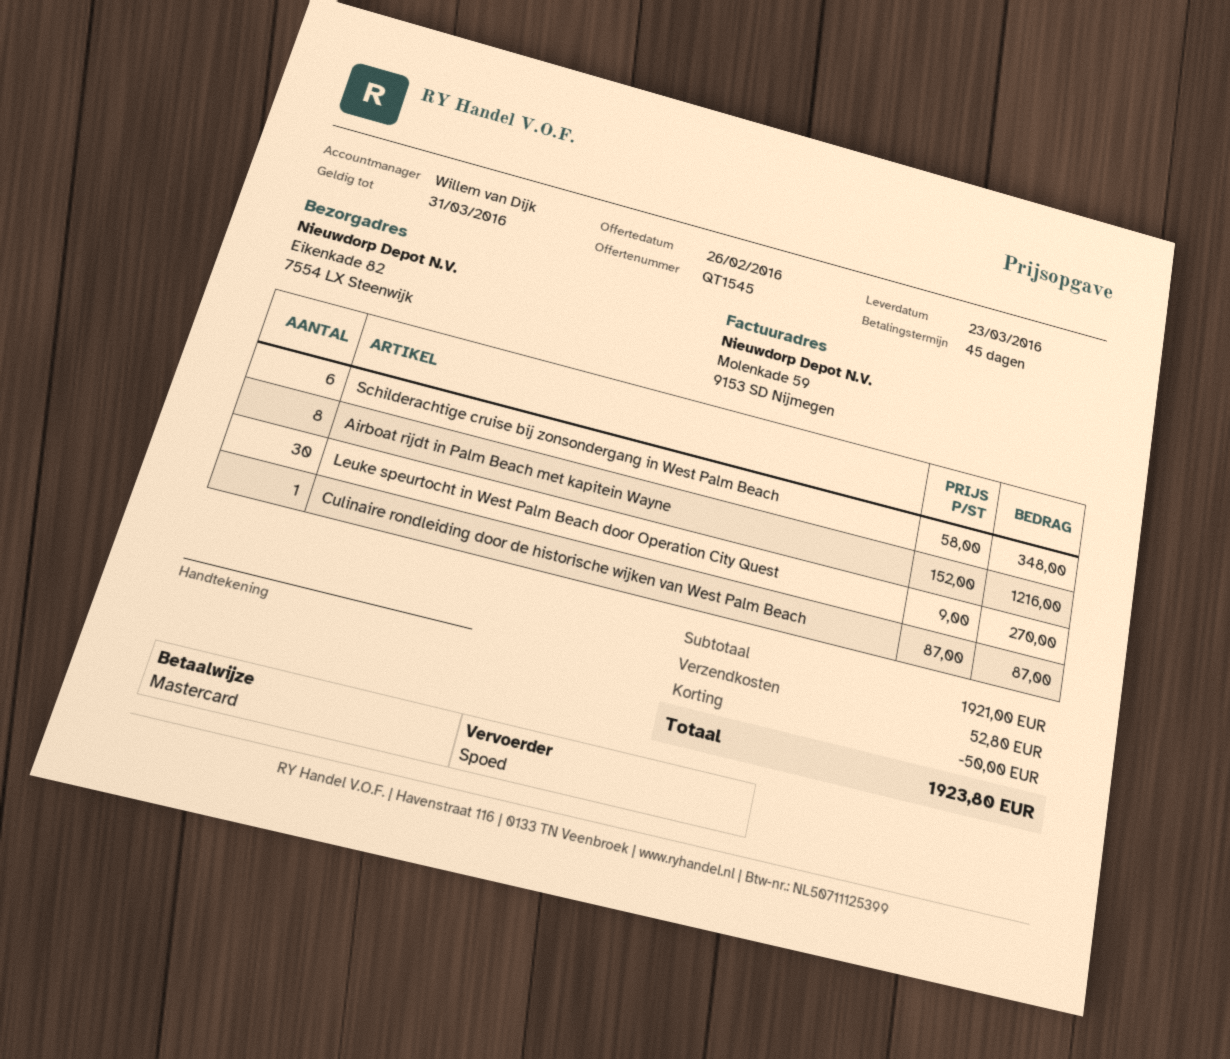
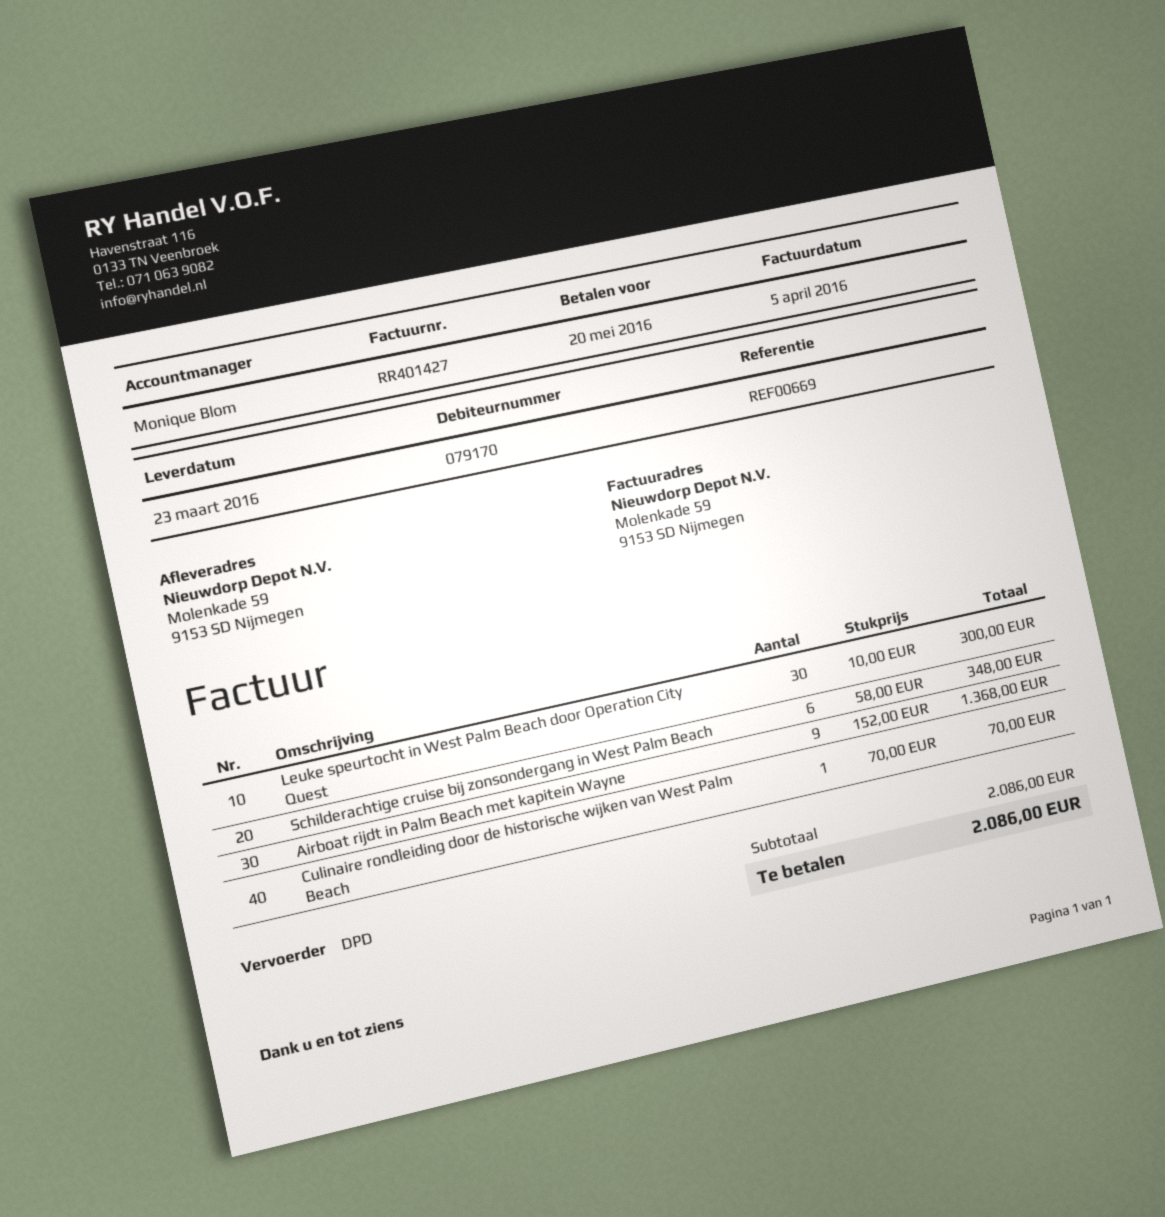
sales rep: Willem van Dijk -> Monique Blom
shipping method: express -> DPD
ship to: Eikenkade 82, 7554 LX Steenwijk -> Molenkade 59, 9153 SD Nijmegen
Airboat rijdt in Palm Beach met kapitein Wayne: 8 x 152.00 = 1216.00 -> 9 x 152.00 = 1368.00
Leuke speurtocht in West Palm Beach door Operation City Quest: 30 x 9.00 = 270.00 -> 30 x 10.00 = 300.00
Culinaire rondleiding door de historische wijken van West Palm Beach: 1 x 87.00 = 87.00 -> 1 x 70.00 = 70.00
subtotal: 1921.00 -> 2086.00
discount: 50.00 -> none
shipping: 52.80 -> none
total: 1923.80 -> 2086.00

